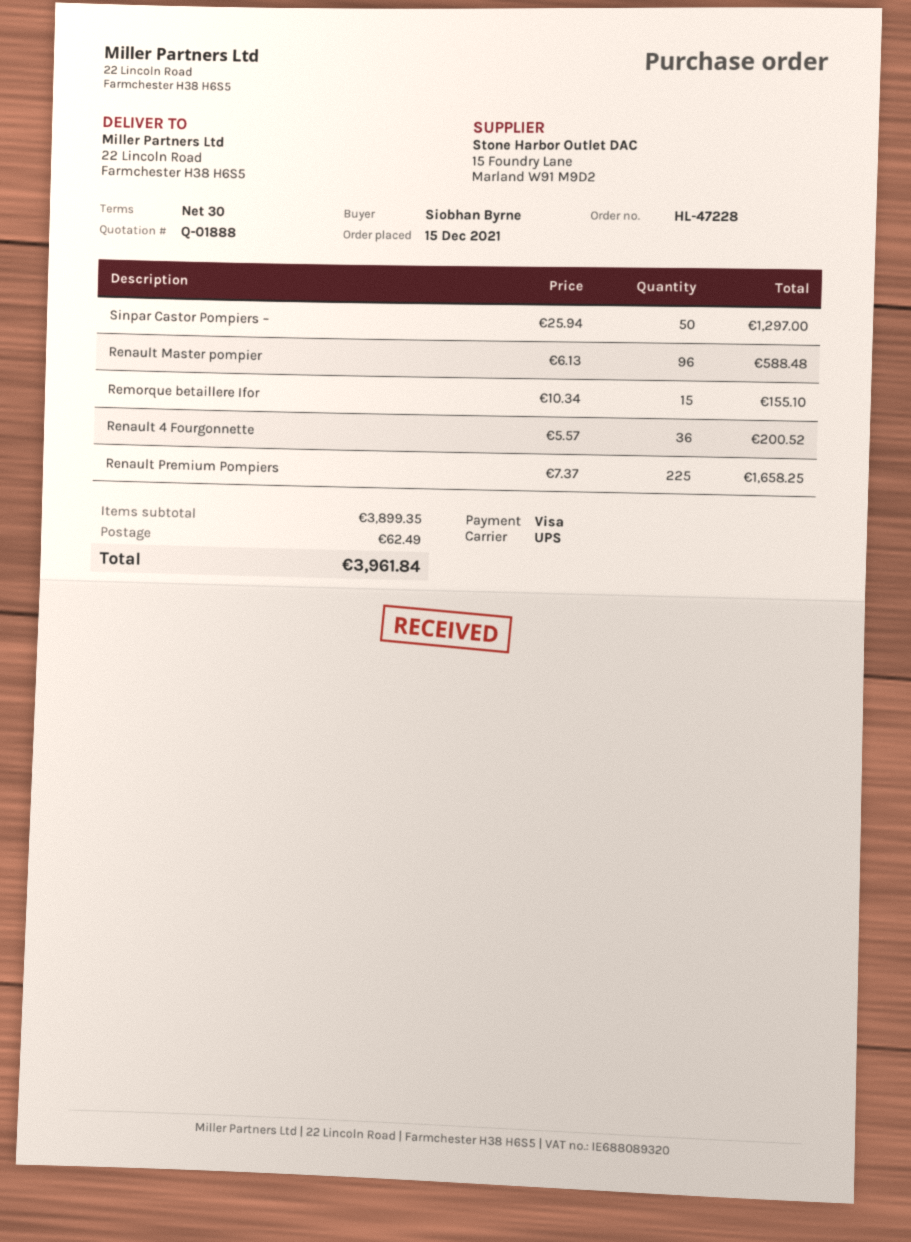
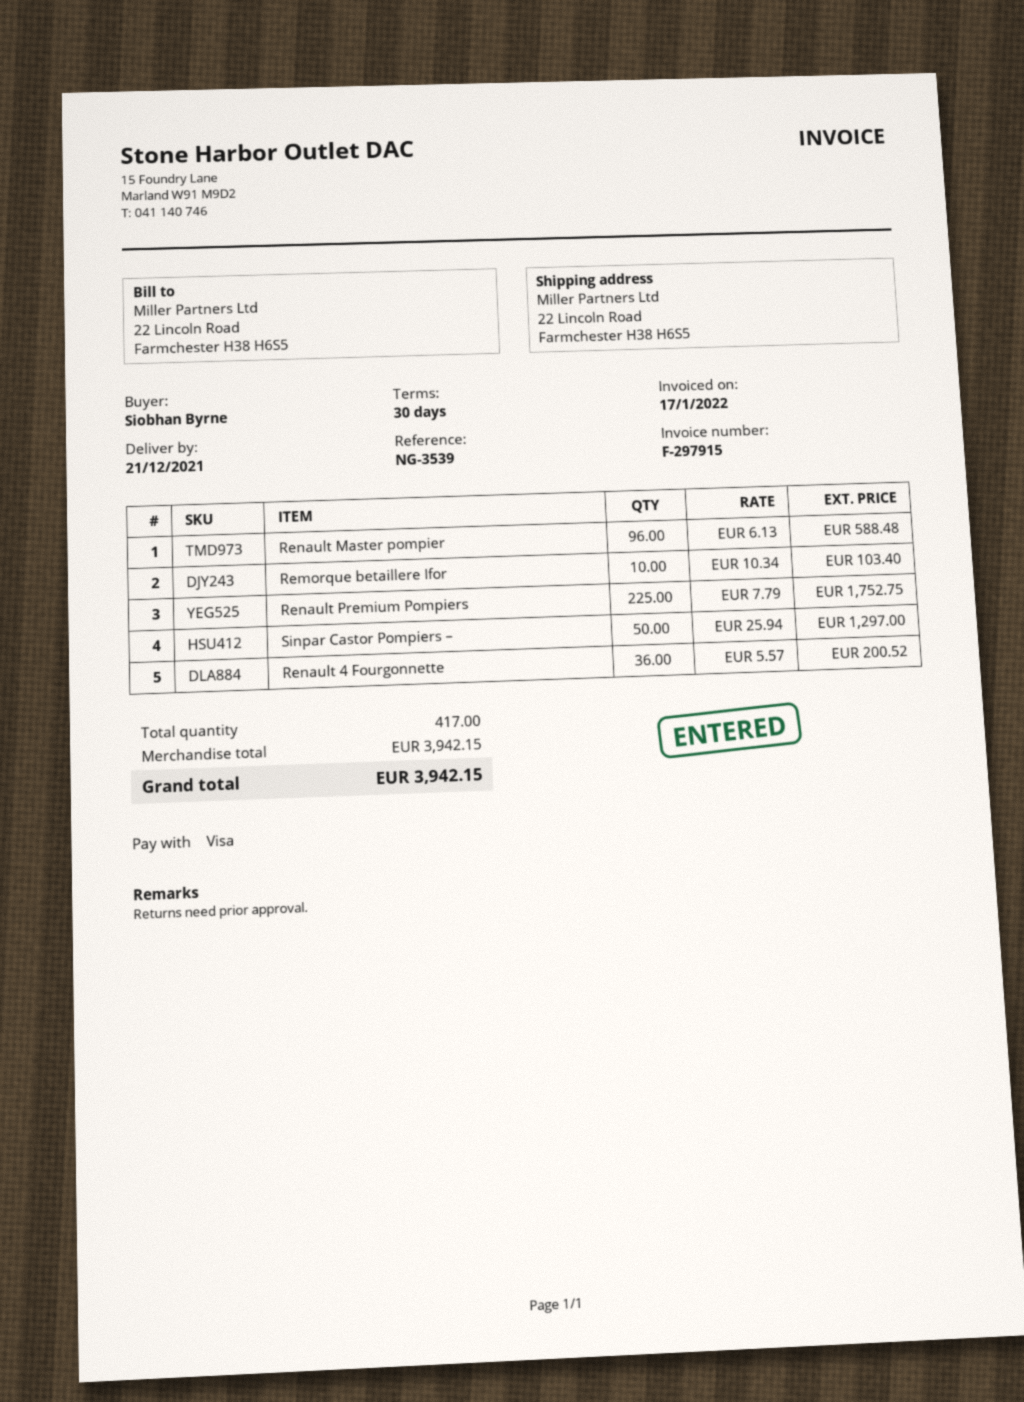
Remorque betaillere Ifor: 15 x 10.34 = 155.10 -> 10 x 10.34 = 103.40
Renault Premium Pompiers: 225 x 7.37 = 1658.25 -> 225 x 7.79 = 1752.75
subtotal: 3899.35 -> 3942.15
shipping: 62.49 -> none
total: 3961.84 -> 3942.15

